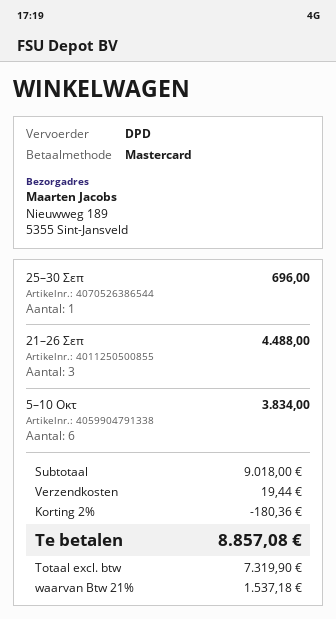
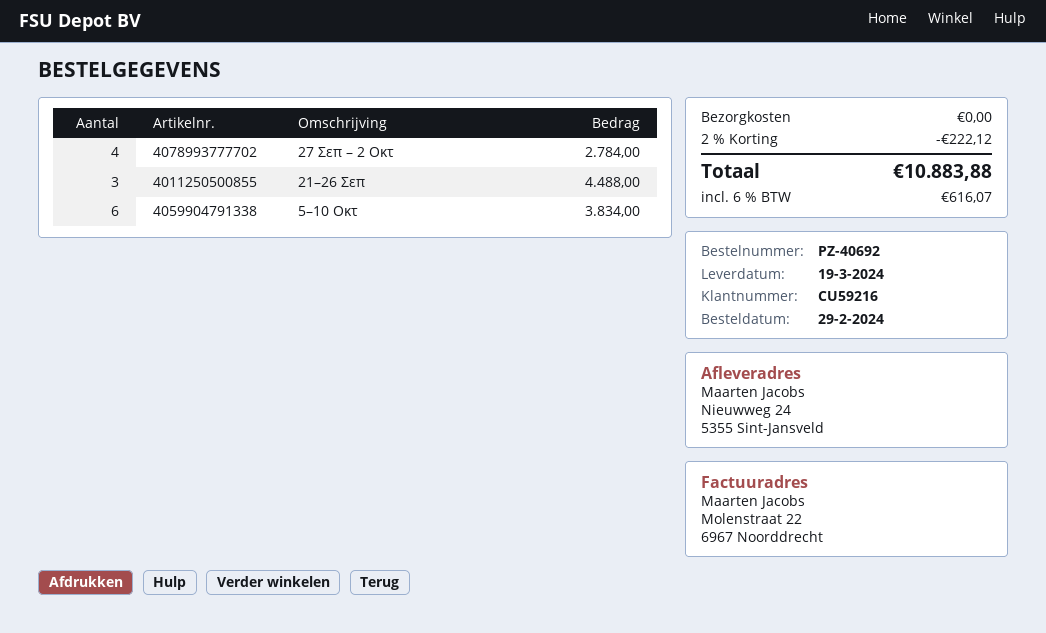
ship to: Nieuwweg 189, 5355 Sint-Jansveld -> Nieuwweg 24, 5355 Sint-Jansveld
25–30 Σεπ: 1 for 696.00 -> none
27 Σεπ – 2 Οκτ: none -> 4 for 2784.00
discount: 2% = 180.36 -> 2% = 222.12
shipping: 19.44 -> 0.00
tax: 21% = 1537.18 -> 6% = 616.07
total: 8857.08 -> 10883.88

